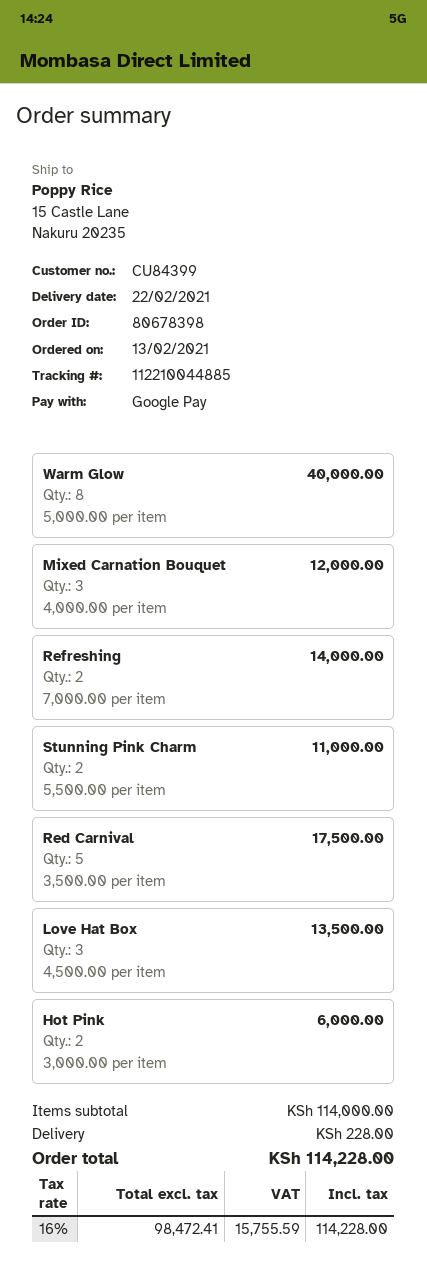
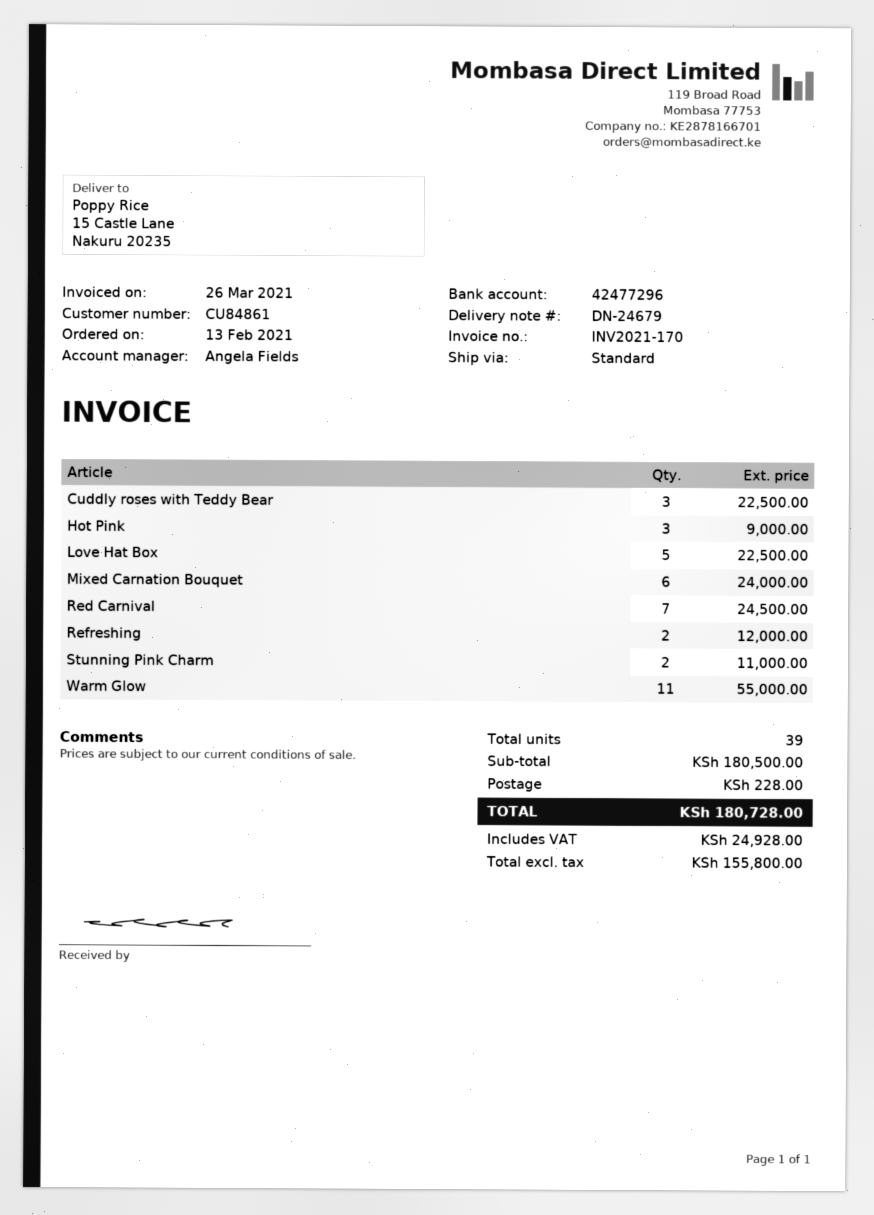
customer number: CU84399 -> CU84861
Warm Glow: 8 for 40000.00 -> 11 for 55000.00
Mixed Carnation Bouquet: 3 for 12000.00 -> 6 for 24000.00
Refreshing: 2 for 14000.00 -> 2 for 12000.00
Red Carnival: 5 for 17500.00 -> 7 for 24500.00
Love Hat Box: 3 for 13500.00 -> 5 for 22500.00
Hot Pink: 2 for 6000.00 -> 3 for 9000.00
Cuddly roses with Teddy Bear: none -> 3 for 22500.00
subtotal: 114000.00 -> 180500.00
net: 98472.41 -> 155800.00
tax: 15755.59 -> 24928.00
total: 114228.00 -> 180728.00

